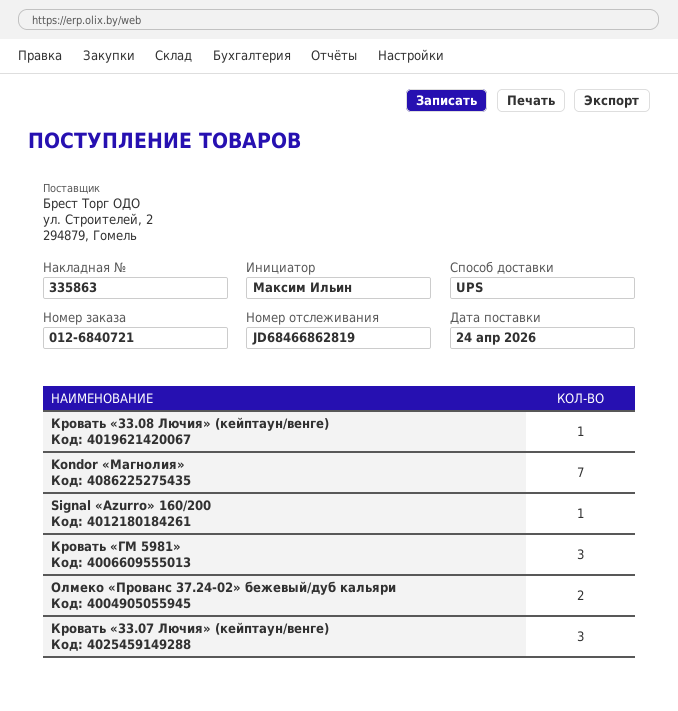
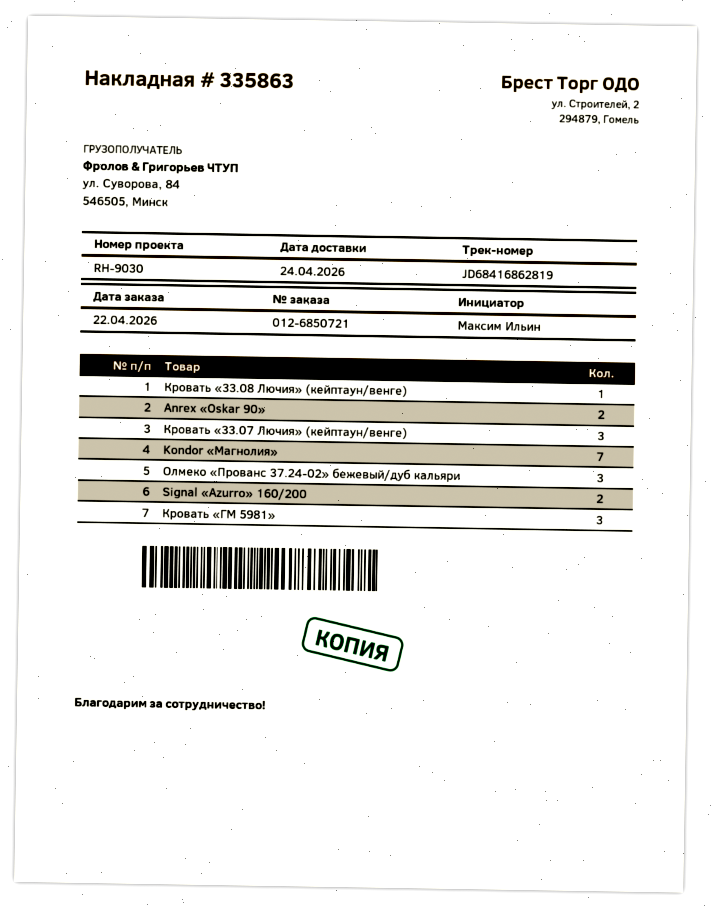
order number: 012-6840721 -> 012-6850721
tracking number: JD68466862819 -> JD68416862819
Signal «Azurro» 160/200: 1 -> 2
Олмеко «Прованс 37.24-02» бежевый/дуб кальяри: 2 -> 3
Anrex «Oskar 90»: none -> 2

